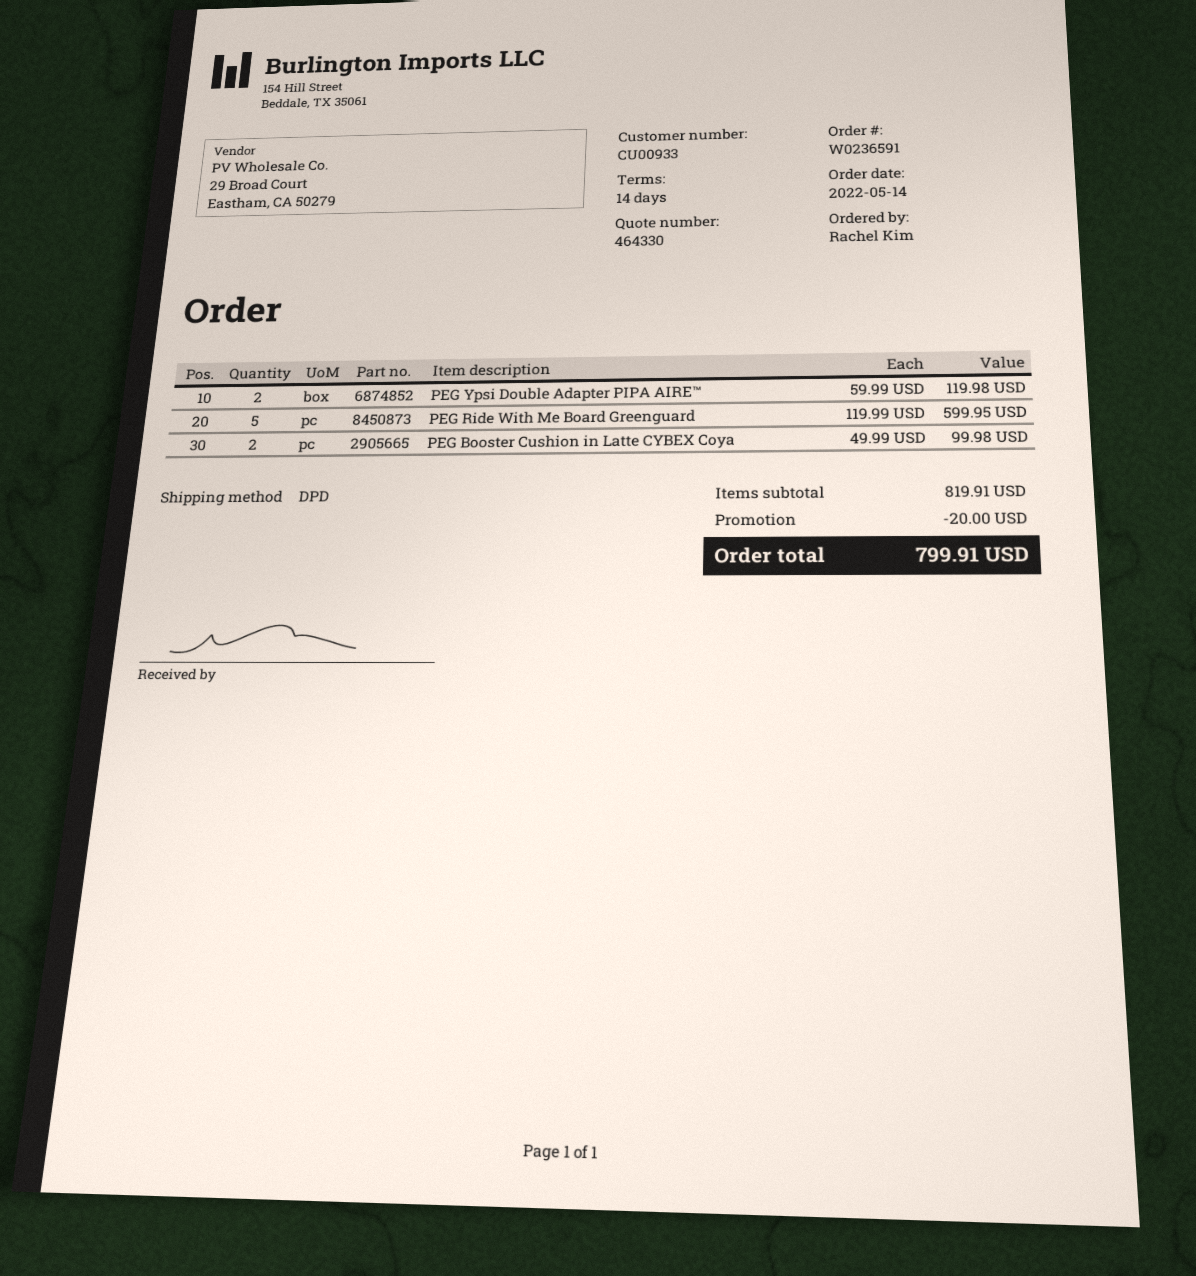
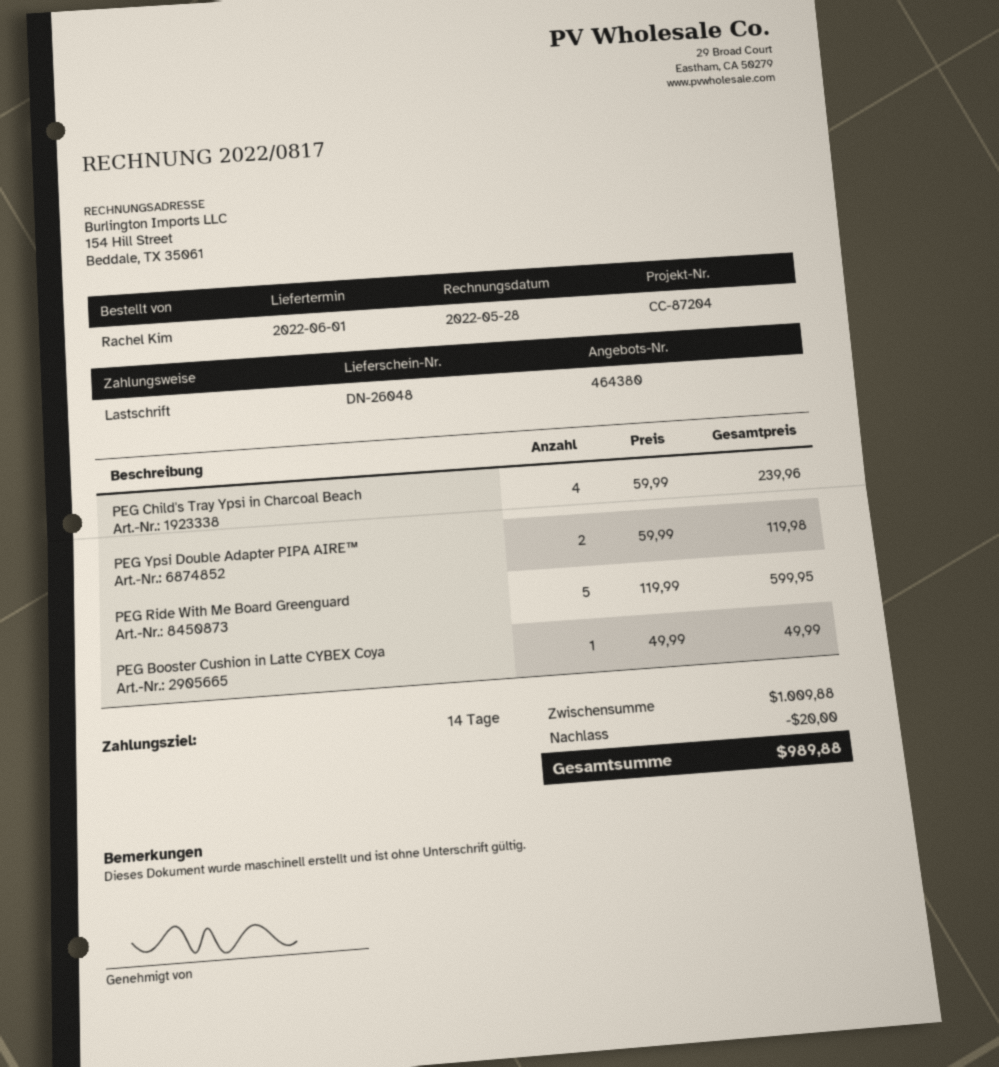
quote number: 464330 -> 464380
PEG Booster Cushion in Latte CYBEX Coya: 2 x 49.99 = 99.98 -> 1 x 49.99 = 49.99
PEG Child's Tray Ypsi in Charcoal Beach: none -> 4 x 59.99 = 239.96
subtotal: 819.91 -> 1009.88
total: 799.91 -> 989.88

